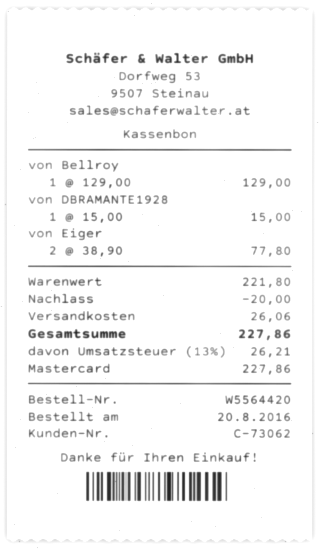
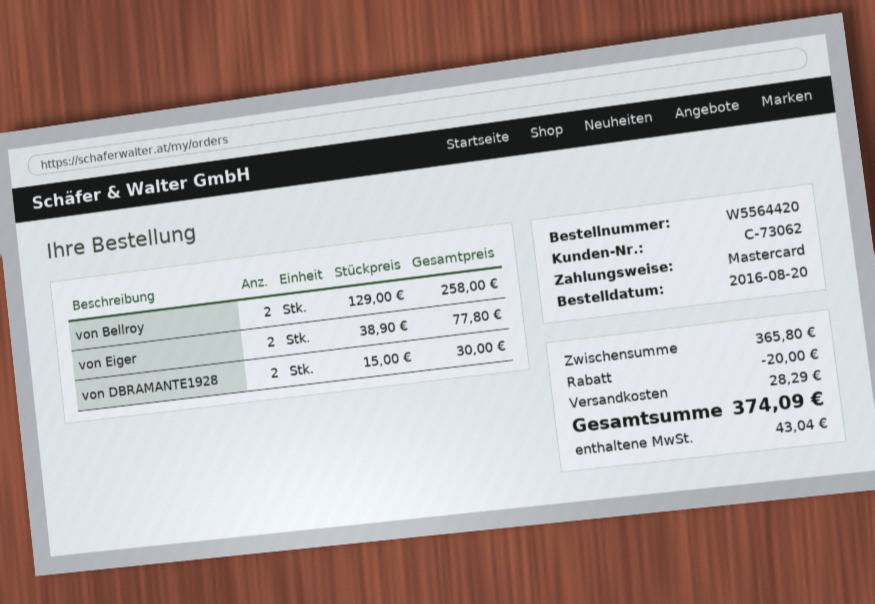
von Bellroy: 1 x 129.00 = 129.00 -> 2 x 129.00 = 258.00
von DBRAMANTE1928: 1 x 15.00 = 15.00 -> 2 x 15.00 = 30.00
subtotal: 221.80 -> 365.80
shipping: 26.06 -> 28.29
tax: 26.21 -> 43.04
total: 227.86 -> 374.09

